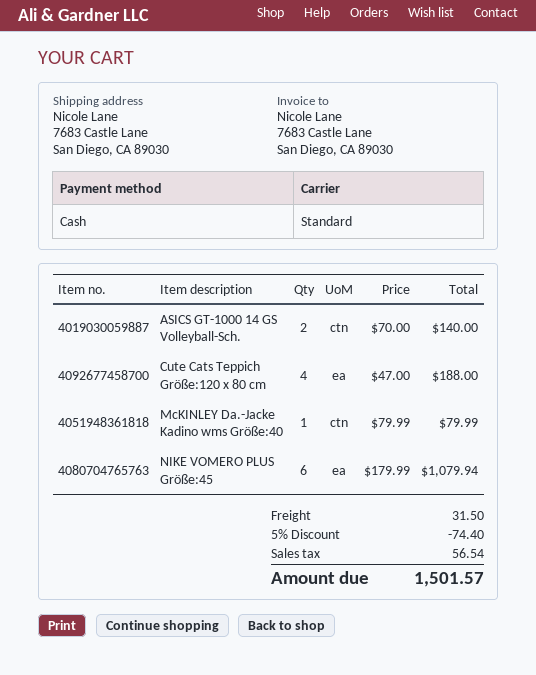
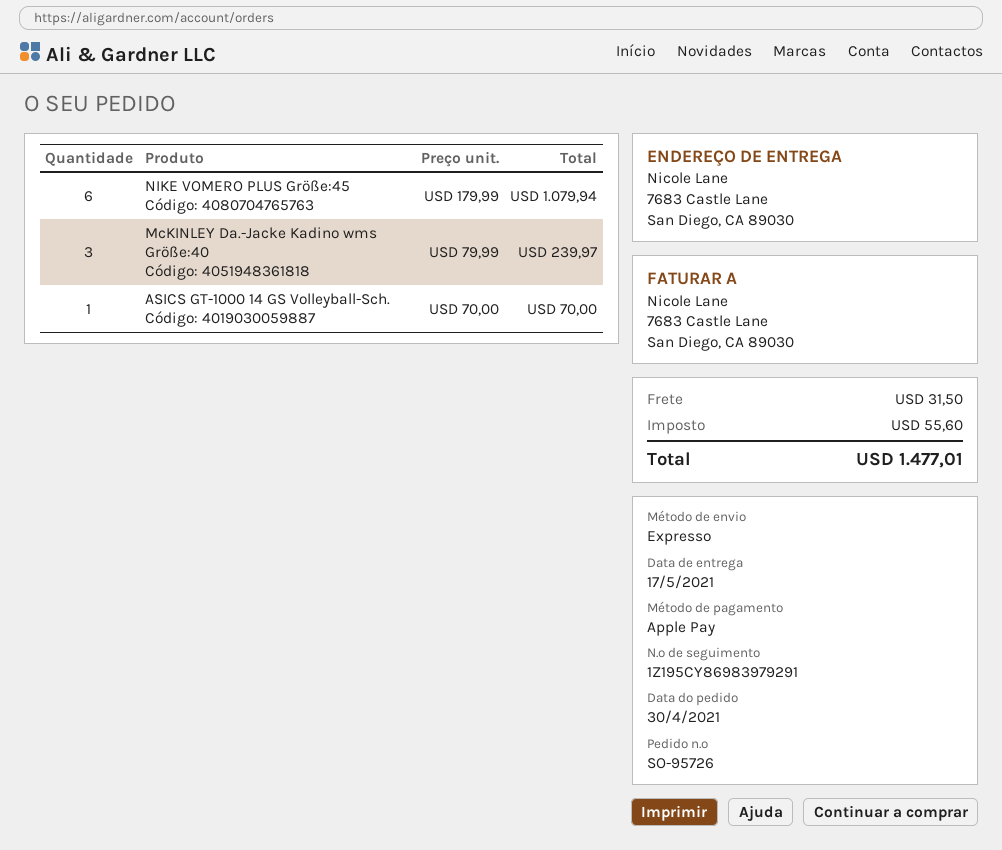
payment method: cash -> Apple Pay
shipping method: standard -> express
ASICS GT-1000 14 GS Volleyball-Sch.: 2 x 70.00 = 140.00 -> 1 x 70.00 = 70.00
Cute Cats Teppich Größe:120 x 80 cm: 4 x 47.00 = 188.00 -> none
McKINLEY Da.-Jacke Kadino wms Größe:40: 1 x 79.99 = 79.99 -> 3 x 79.99 = 239.97
discount: 5% = 74.40 -> none
tax: 56.54 -> 55.60
total: 1501.57 -> 1477.01

